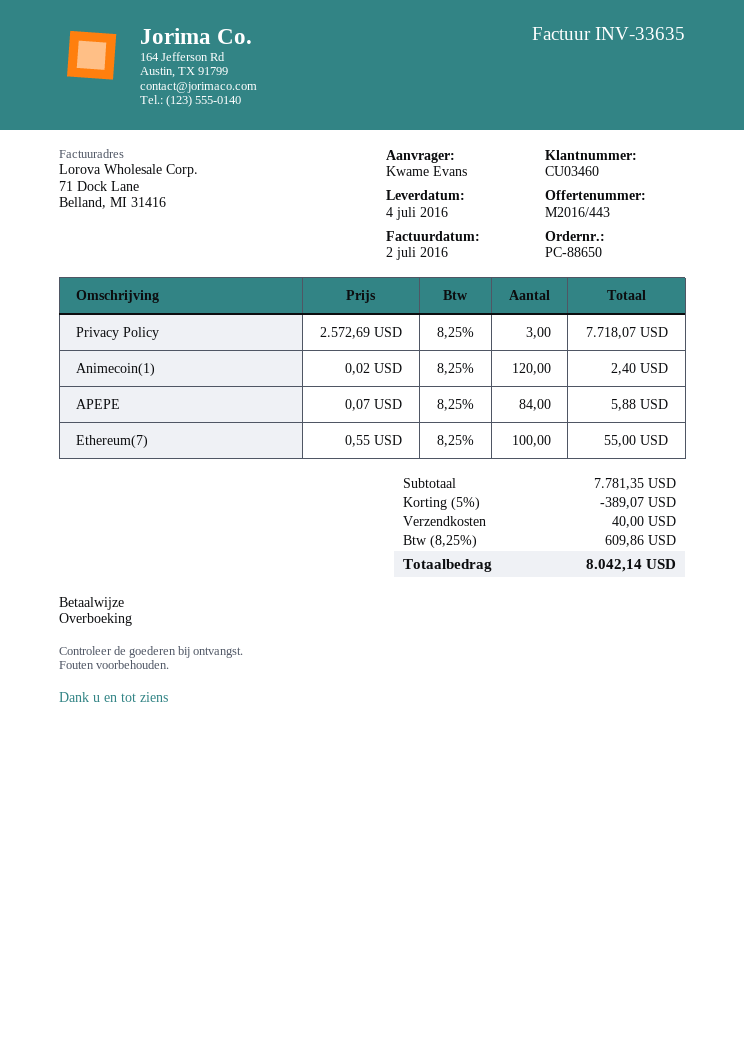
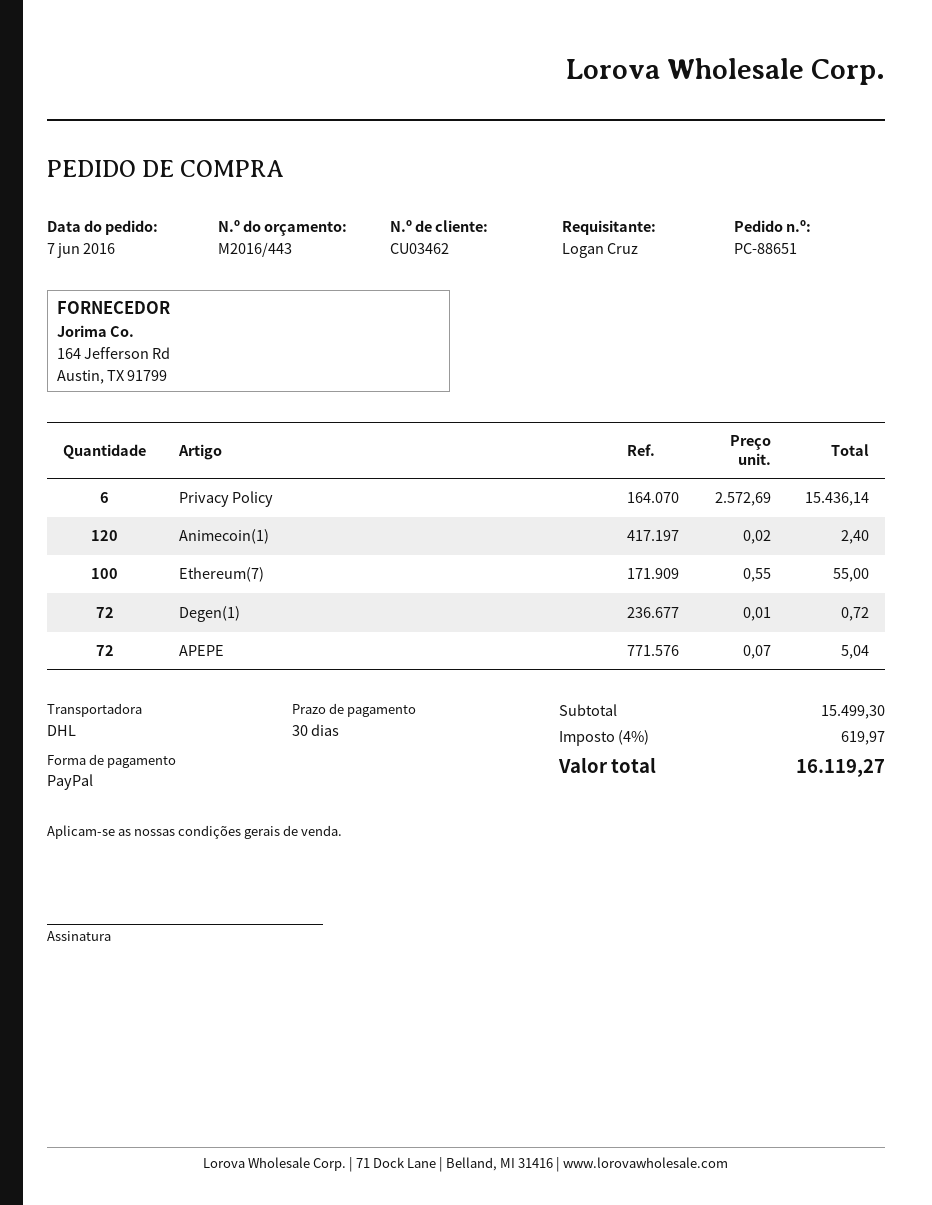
order number: PC-88650 -> PC-88651
customer number: CU03460 -> CU03462
ordered by: Kwame Evans -> Logan Cruz
payment method: bank transfer -> PayPal
Privacy Policy: 3 x 2572.69 = 7718.07 -> 6 x 2572.69 = 15436.14
APEPE: 84 x 0.07 = 5.88 -> 72 x 0.07 = 5.04
Degen(1): none -> 72 x 0.01 = 0.72
subtotal: 7781.35 -> 15499.30
discount: 5% = 389.07 -> none
shipping: 40.00 -> none
tax: 8.25% = 609.86 -> 4% = 619.97
total: 8042.14 -> 16119.27

